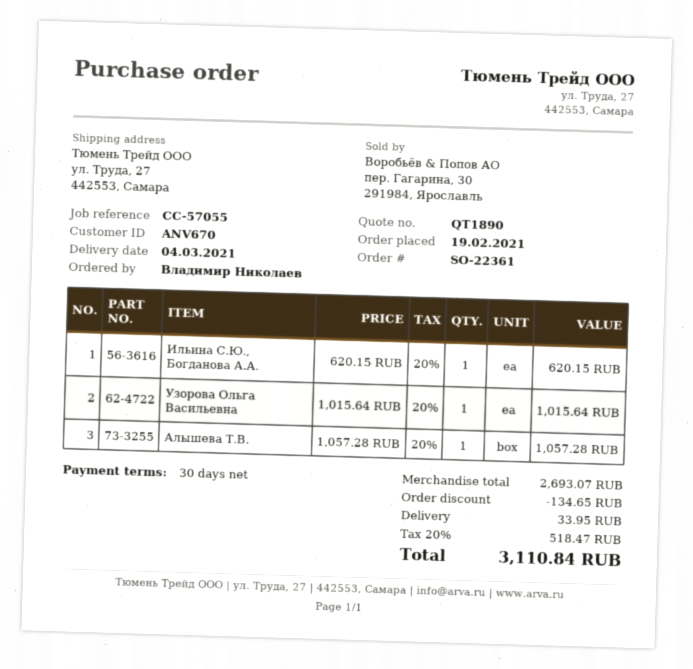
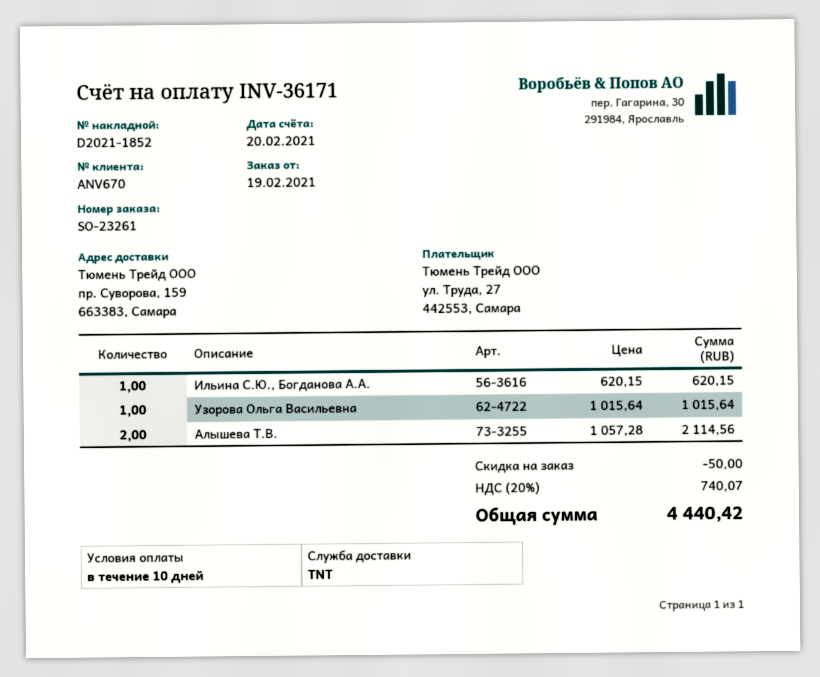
order number: SO-22361 -> SO-23261
payment terms: 30 days -> 10 days
ship to: ул. Труда, 27, 442553, Самара -> пр. Суворова, 159, 663383, Самара
Алышева Т.В.: 1 x 1057.28 = 1057.28 -> 2 x 1057.28 = 2114.56
discount: 134.65 -> 50.00
shipping: 33.95 -> none
tax: 20% = 518.47 -> 20% = 740.07
total: 3110.84 -> 4440.42

